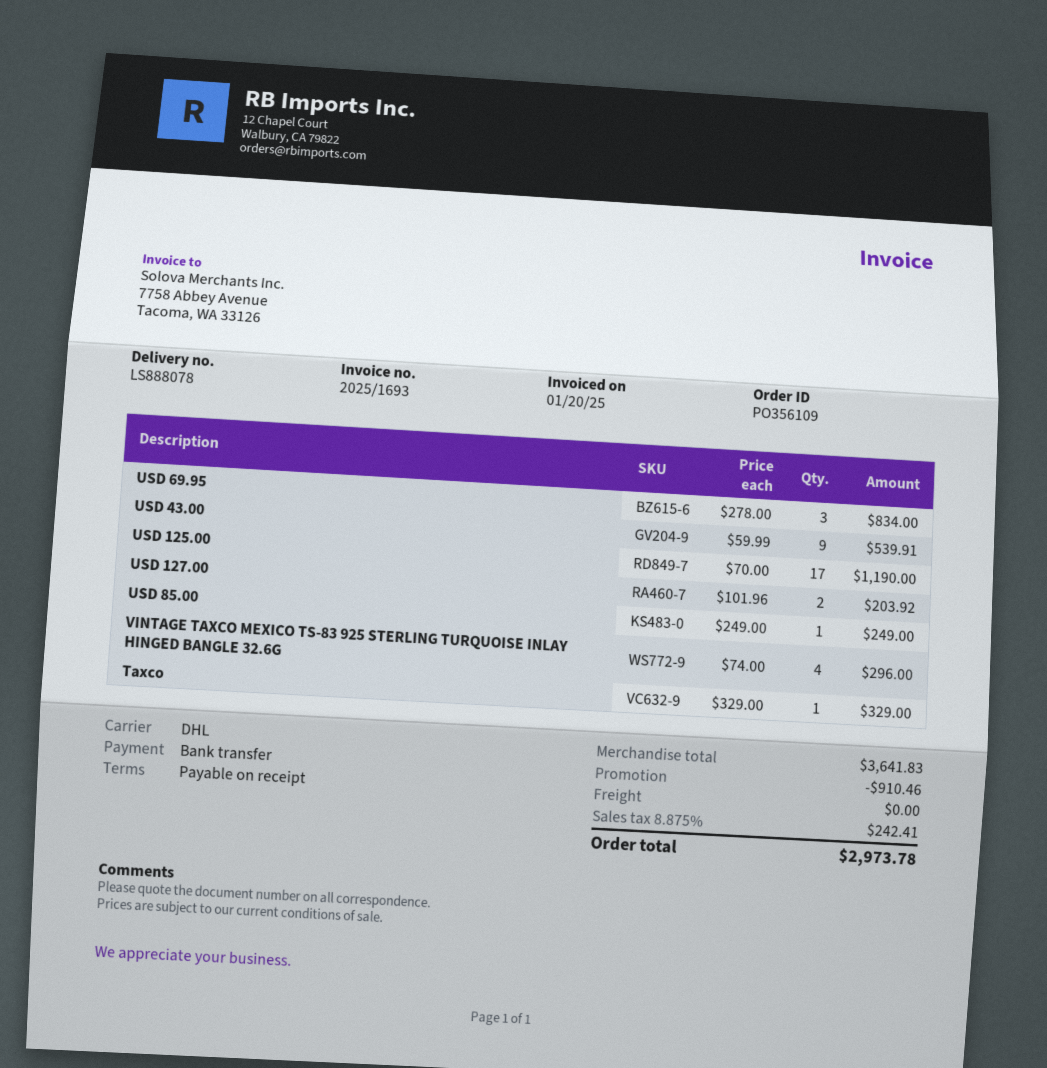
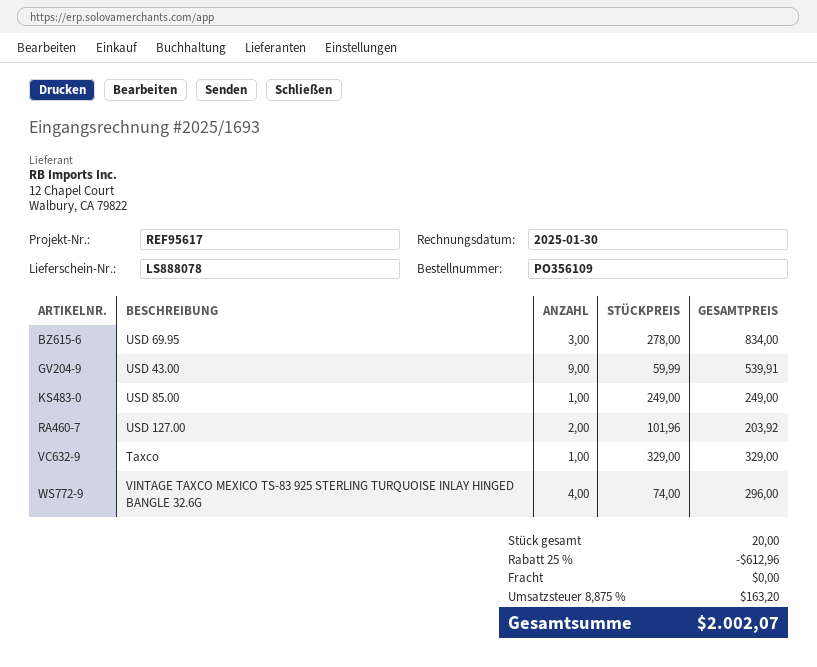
invoice date: 2025-01-20 -> 2025-01-30
USD 125.00: 17 x 70.00 = 1190.00 -> none
discount: 910.46 -> 612.96
tax: 8.875% = 242.41 -> 8.875% = 163.20
total: 2973.78 -> 2002.07

